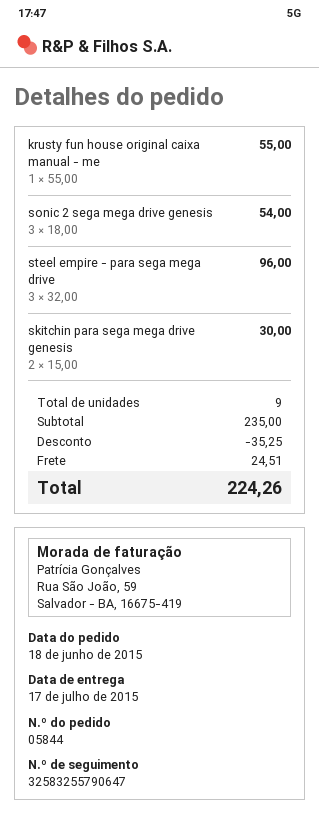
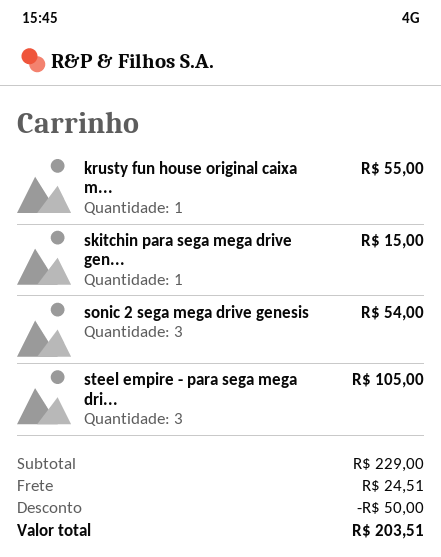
steel empire - para sega mega drive: 3 for 96.00 -> 3 for 105.00
skitchin para sega mega drive genesis: 2 for 30.00 -> 1 for 15.00
subtotal: 235.00 -> 229.00
discount: 35.25 -> 50.00
total: 224.26 -> 203.51

